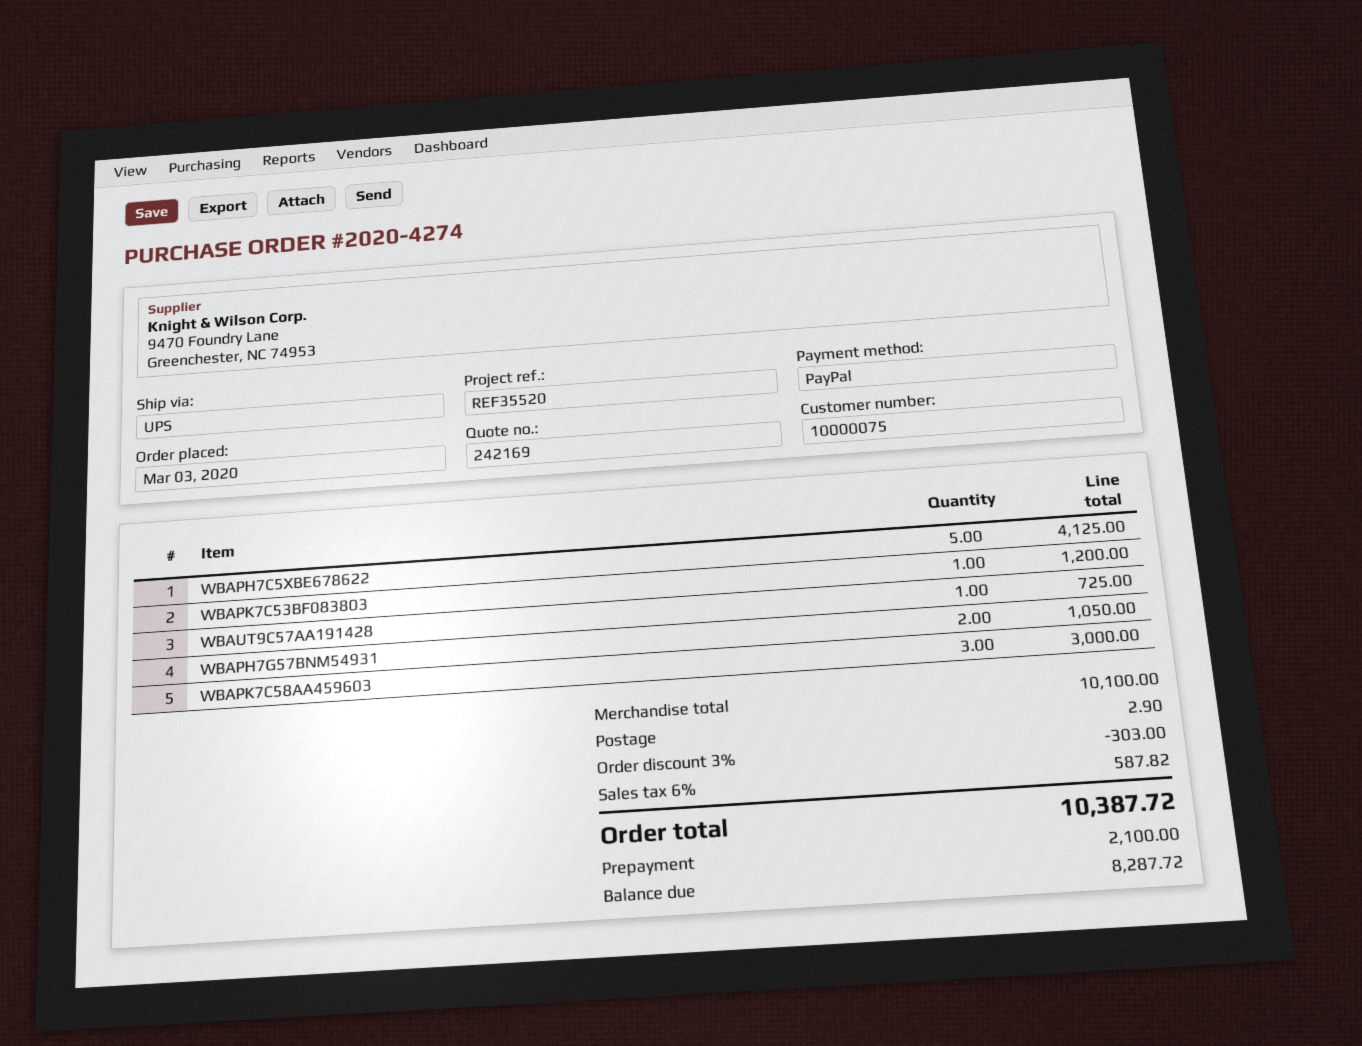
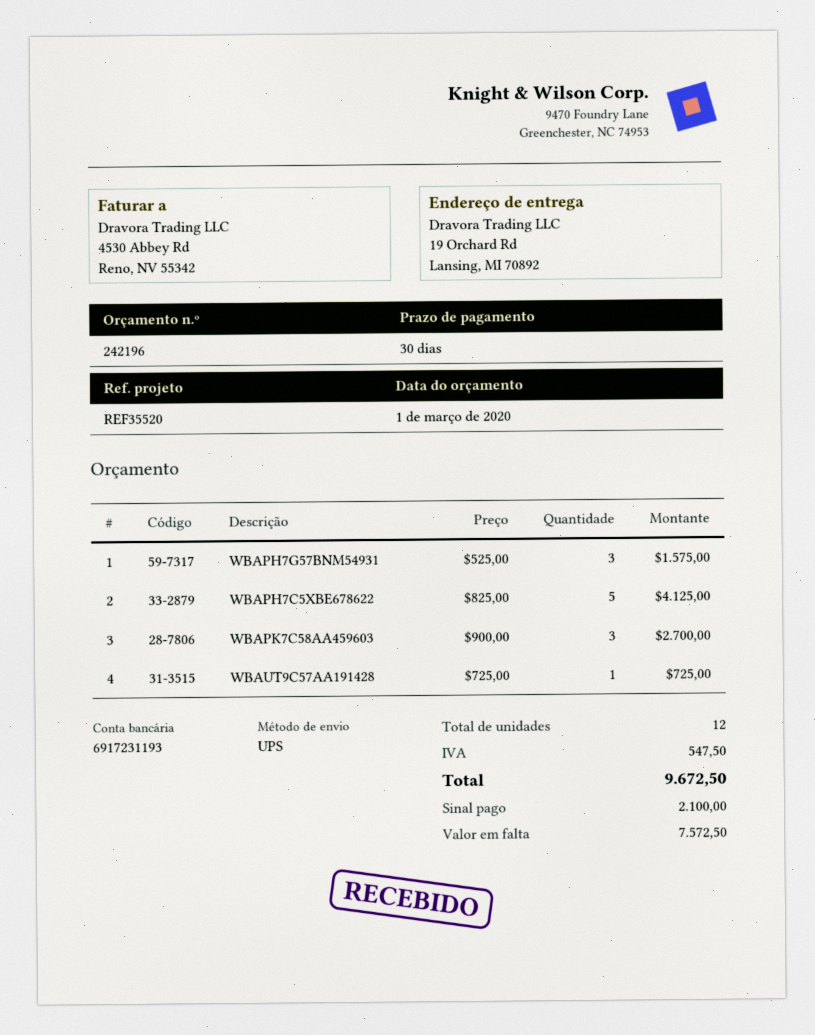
quote number: 242169 -> 242196
WBAPK7C53BF083803: 1 for 1200.00 -> none
WBAPH7G57BNM54931: 2 for 1050.00 -> 3 for 1575.00
WBAPK7C58AA459603: 3 for 3000.00 -> 3 for 2700.00
discount: 3% = 303.00 -> none
shipping: 2.90 -> none
tax: 587.82 -> 547.50
total: 10387.72 -> 9672.50
balance: 8287.72 -> 7572.50

